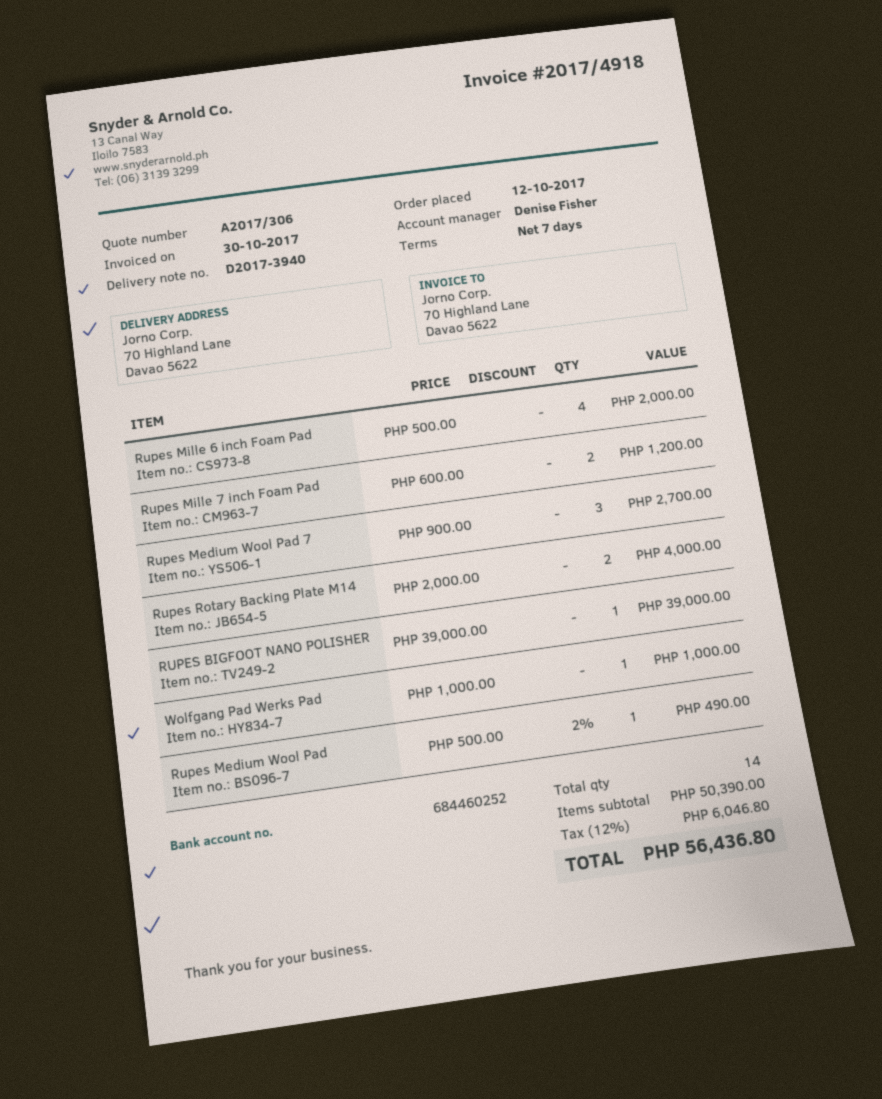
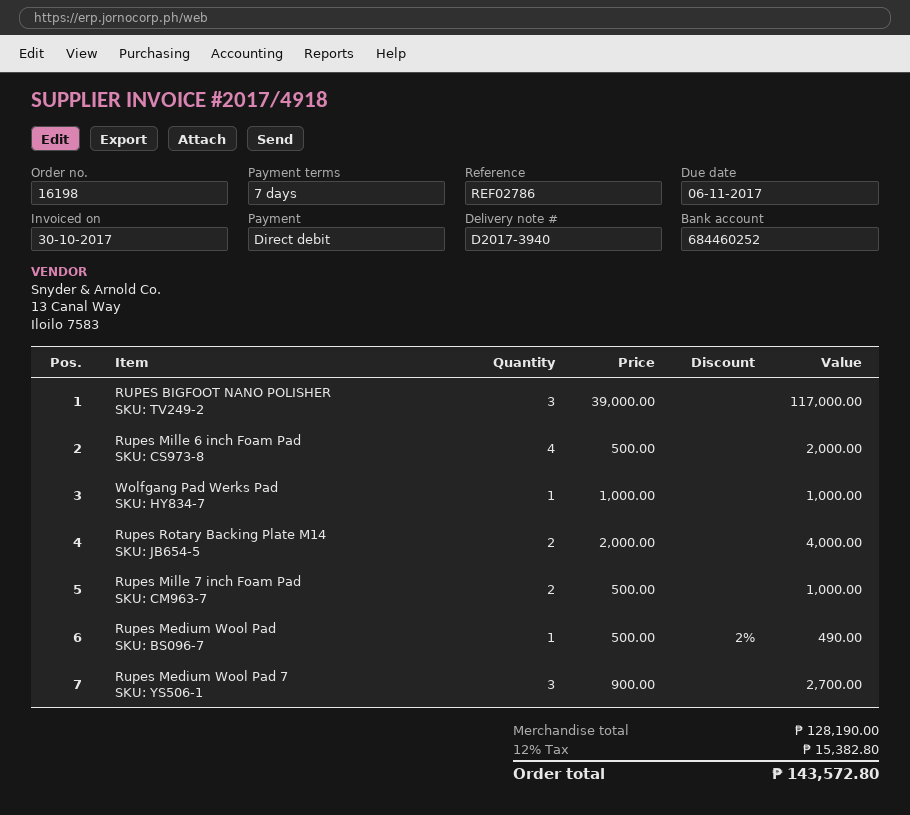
Rupes Mille 7 inch Foam Pad: 2 x 600.00 = 1200.00 -> 2 x 500.00 = 1000.00
RUPES BIGFOOT NANO POLISHER: 1 x 39000.00 = 39000.00 -> 3 x 39000.00 = 117000.00
subtotal: 50390.00 -> 128190.00
tax: 12% = 6046.80 -> 12% = 15382.80
total: 56436.80 -> 143572.80

